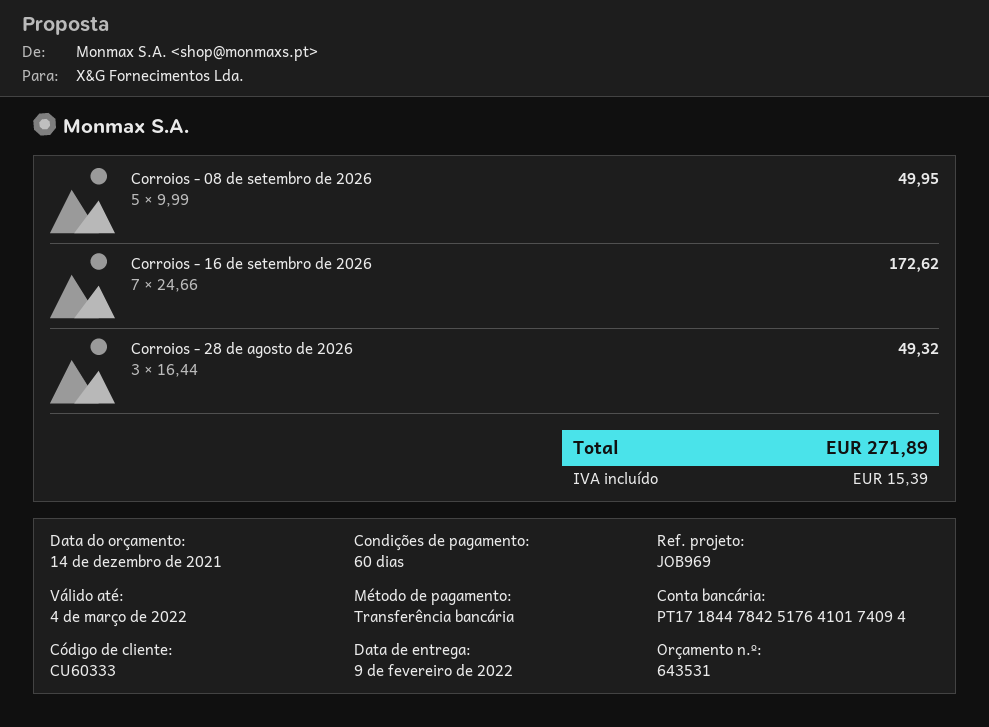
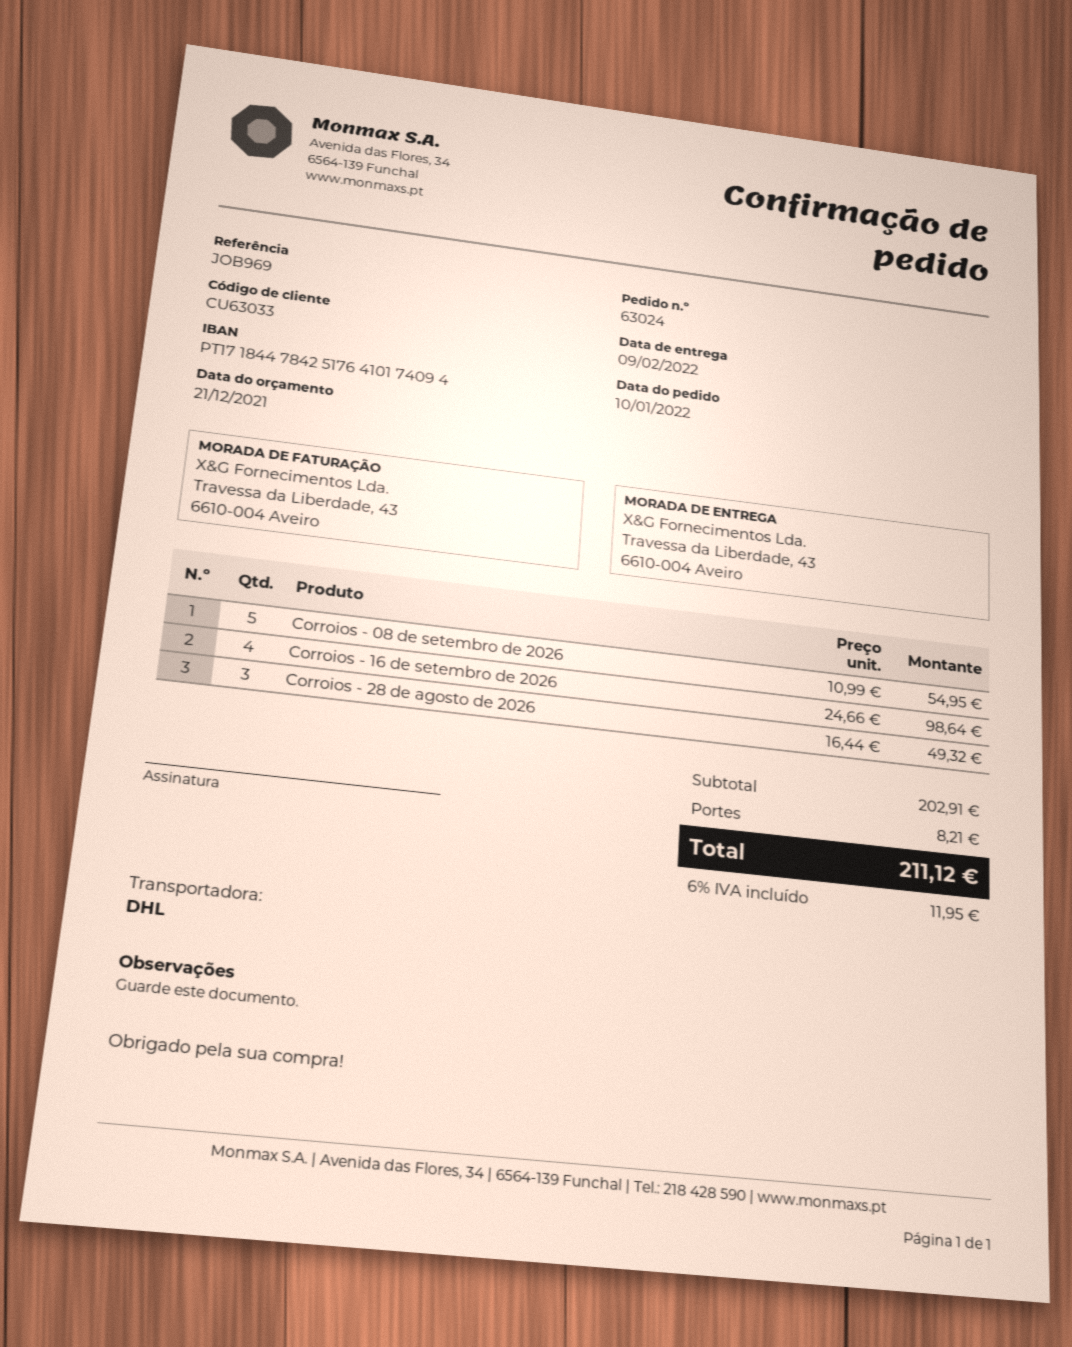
quote date: 2021-12-14 -> 2021-12-21
customer number: CU60333 -> CU63033
Corroios - 08 de setembro de 2026: 5 x 9.99 = 49.95 -> 5 x 10.99 = 54.95
Corroios - 16 de setembro de 2026: 7 x 24.66 = 172.62 -> 4 x 24.66 = 98.64
shipping: none -> 8.21
tax: 15.39 -> 11.95
total: 271.89 -> 211.12

